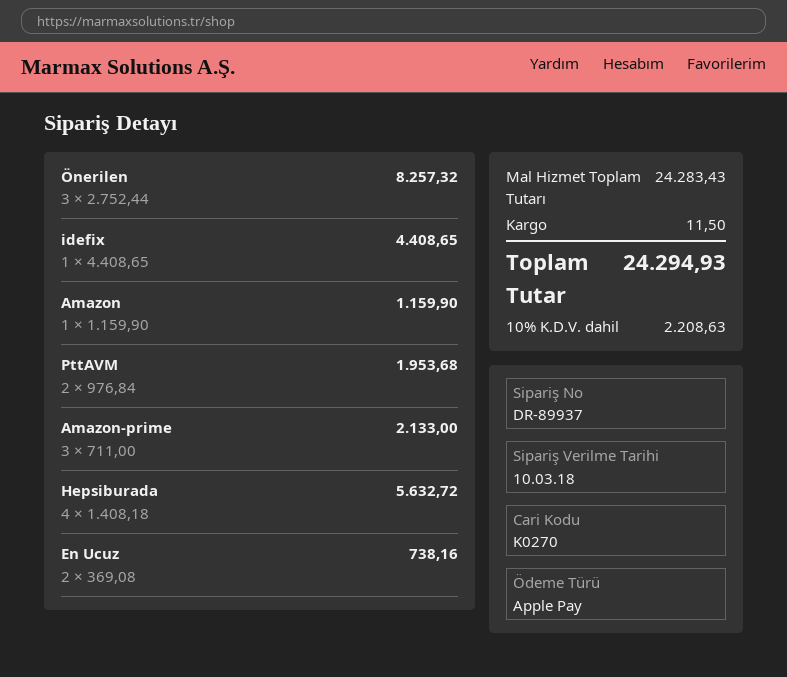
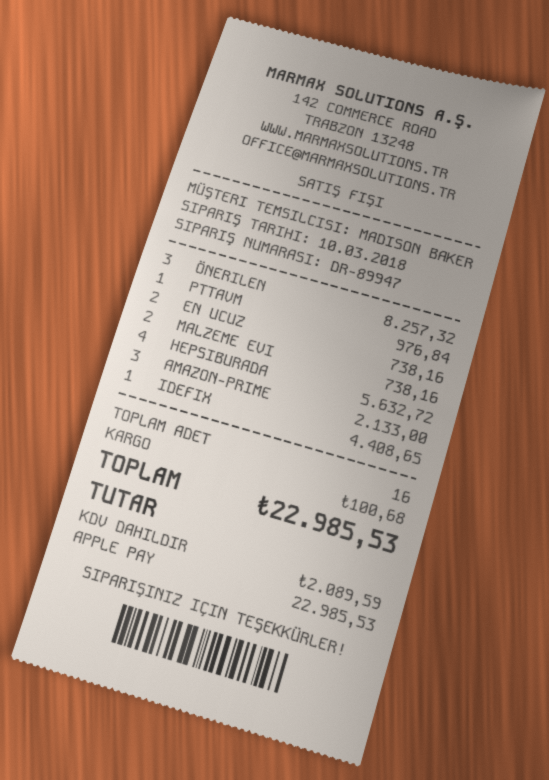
order number: DR-89937 -> DR-89947
Amazon: 1 for 1159.90 -> none
PttAVM: 2 for 1953.68 -> 1 for 976.84
MALZEME EVI: none -> 2 for 738.16
shipping: 11.50 -> 100.68
tax: 2208.63 -> 2089.59
total: 24294.93 -> 22985.53

